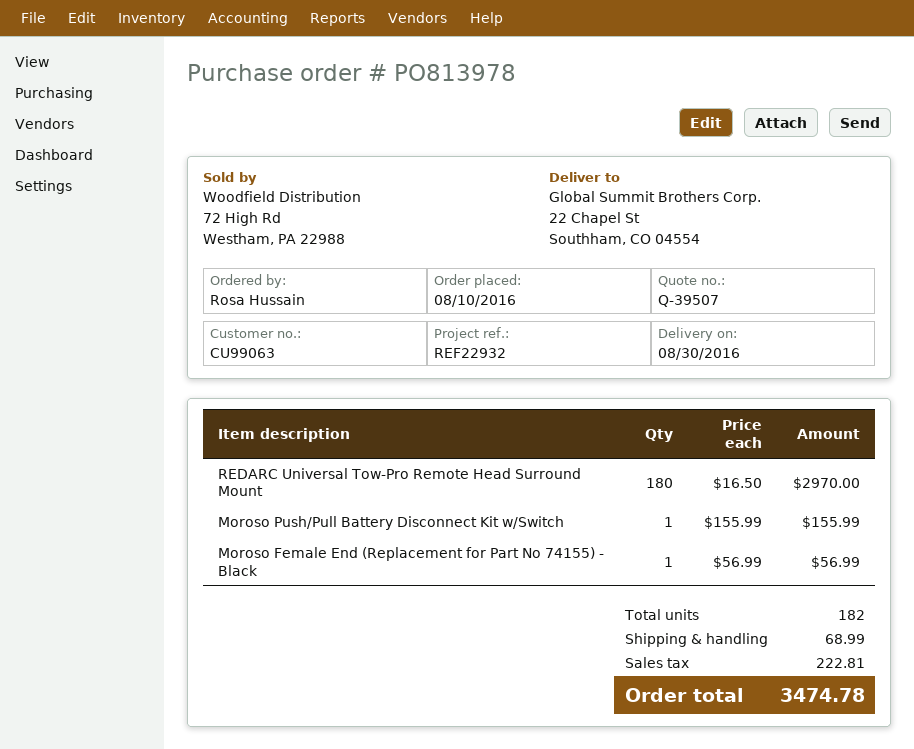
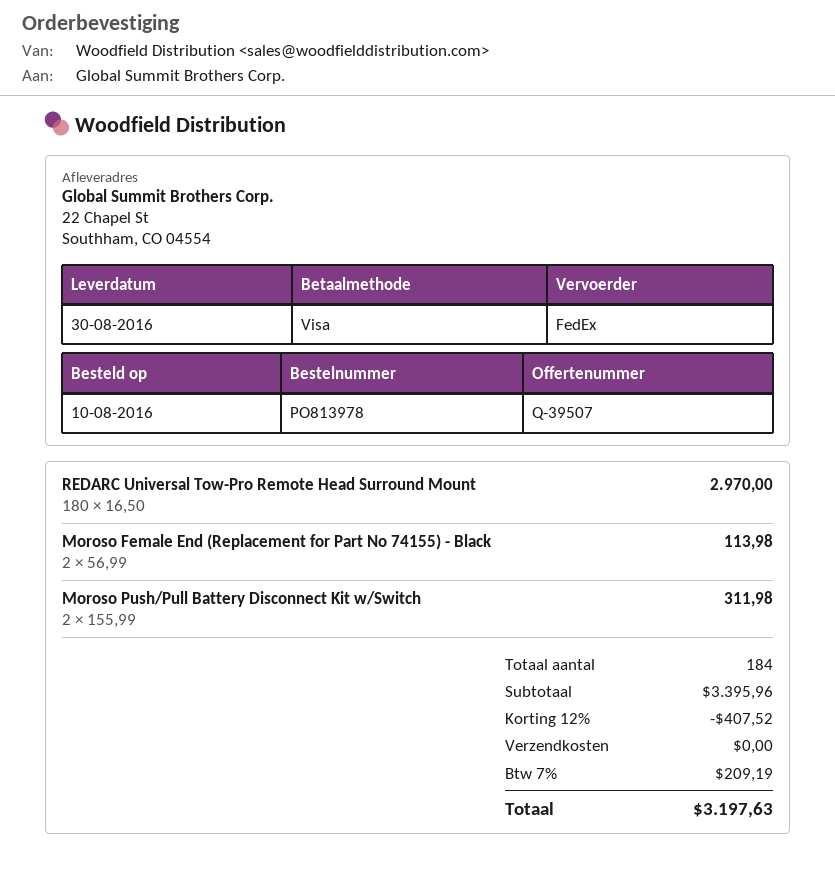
Moroso Push/Pull Battery Disconnect Kit w/Switch: 1 x 155.99 = 155.99 -> 2 x 155.99 = 311.98
Moroso Female End (Replacement for Part No 74155) - Black: 1 x 56.99 = 56.99 -> 2 x 56.99 = 113.98
total quantity: 182 -> 184
discount: none -> 12% = 407.52
shipping: 68.99 -> 0.00
tax: 222.81 -> 209.19
total: 3474.78 -> 3197.63

